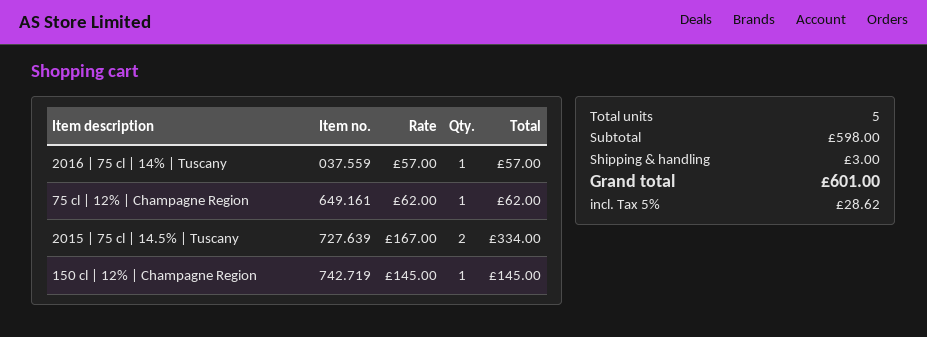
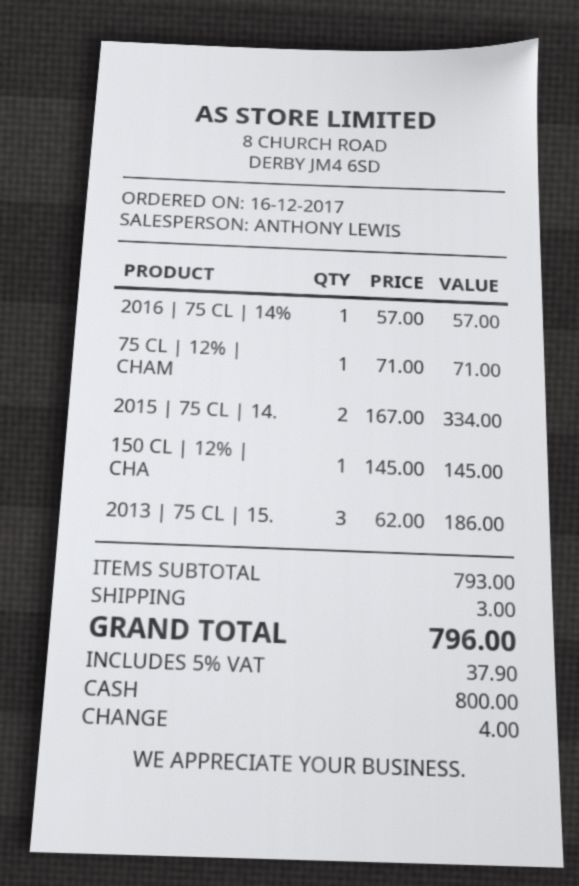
75 cl | 12% | Champagne Region: 1 x 62.00 = 62.00 -> 1 x 71.00 = 71.00
2013 | 75 CL | 15.: none -> 3 x 62.00 = 186.00
subtotal: 598.00 -> 793.00
tax: 5% = 28.62 -> 5% = 37.90
total: 601.00 -> 796.00

